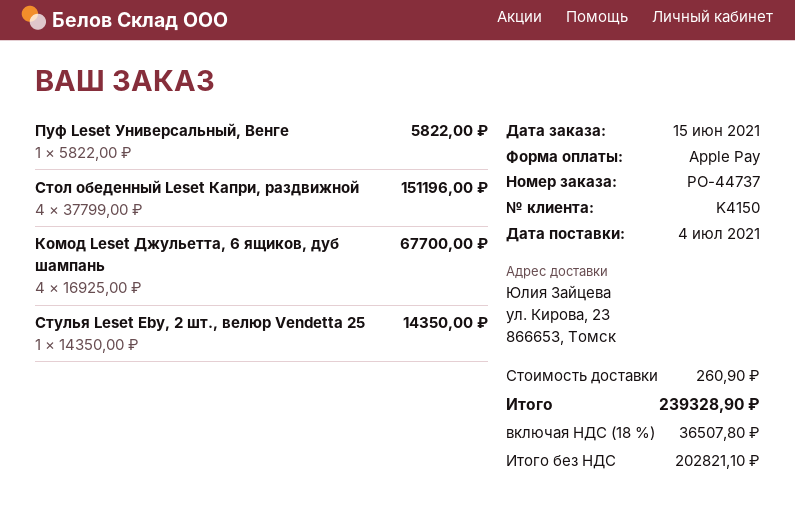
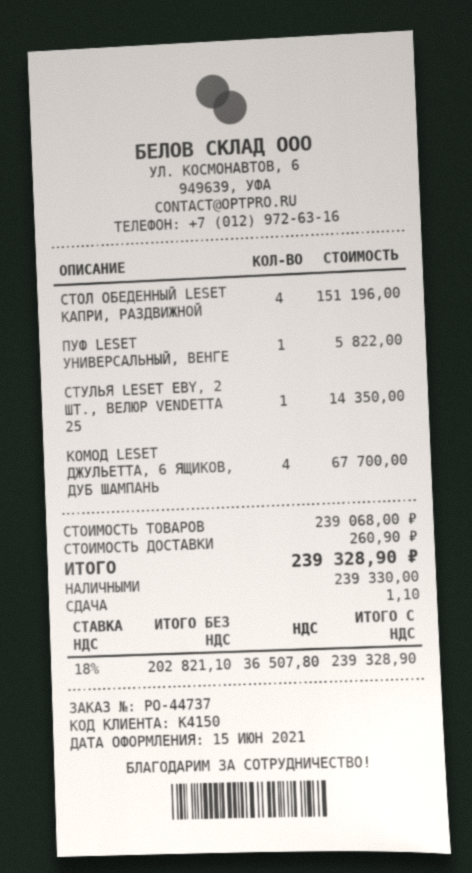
payment method: Apple Pay -> cash

